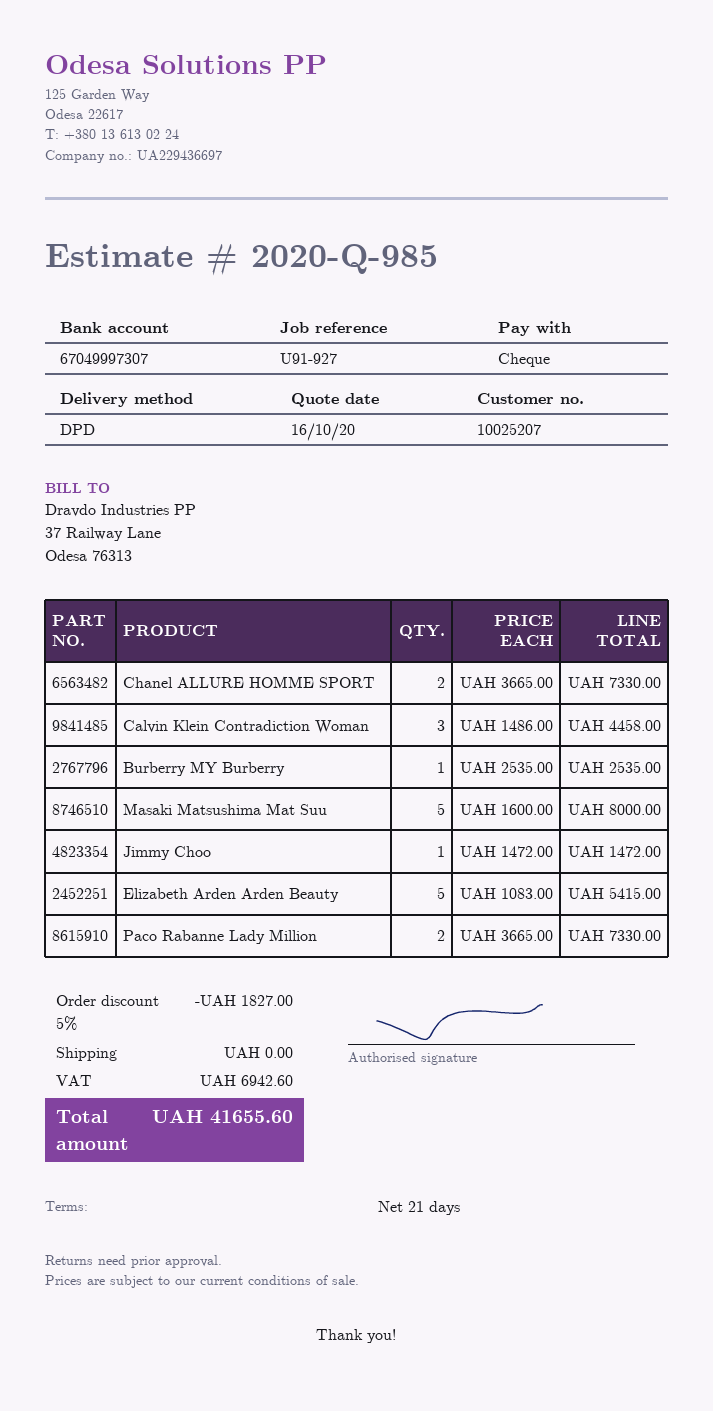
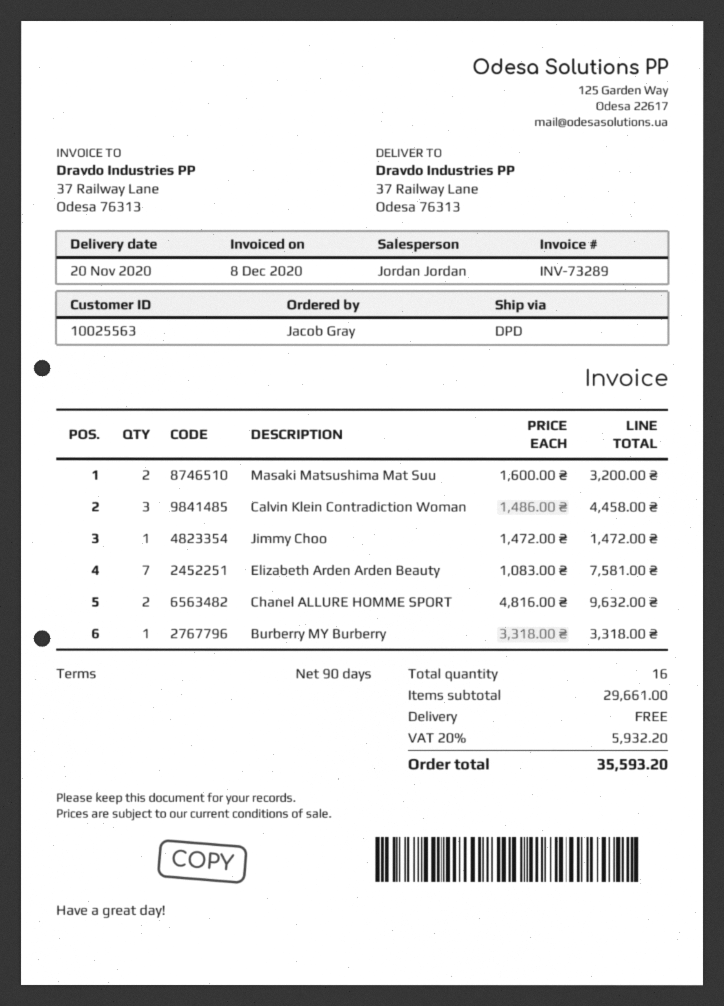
payment terms: 21 days -> 90 days
customer number: 10025207 -> 10025563
Chanel ALLURE HOMME SPORT: 2 x 3665.00 = 7330.00 -> 2 x 4816.00 = 9632.00
Burberry MY Burberry: 1 x 2535.00 = 2535.00 -> 1 x 3318.00 = 3318.00
Masaki Matsushima Mat Suu: 5 x 1600.00 = 8000.00 -> 2 x 1600.00 = 3200.00
Elizabeth Arden Arden Beauty: 5 x 1083.00 = 5415.00 -> 7 x 1083.00 = 7581.00
Paco Rabanne Lady Million: 2 x 3665.00 = 7330.00 -> none
discount: 5% = 1827.00 -> none
tax: 6942.60 -> 5932.20
total: 41655.60 -> 35593.20

